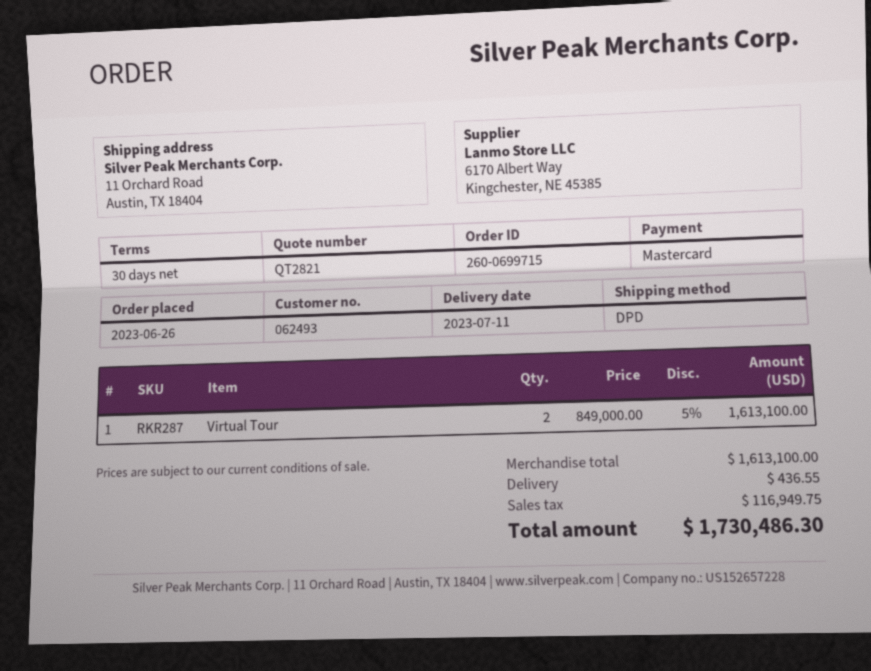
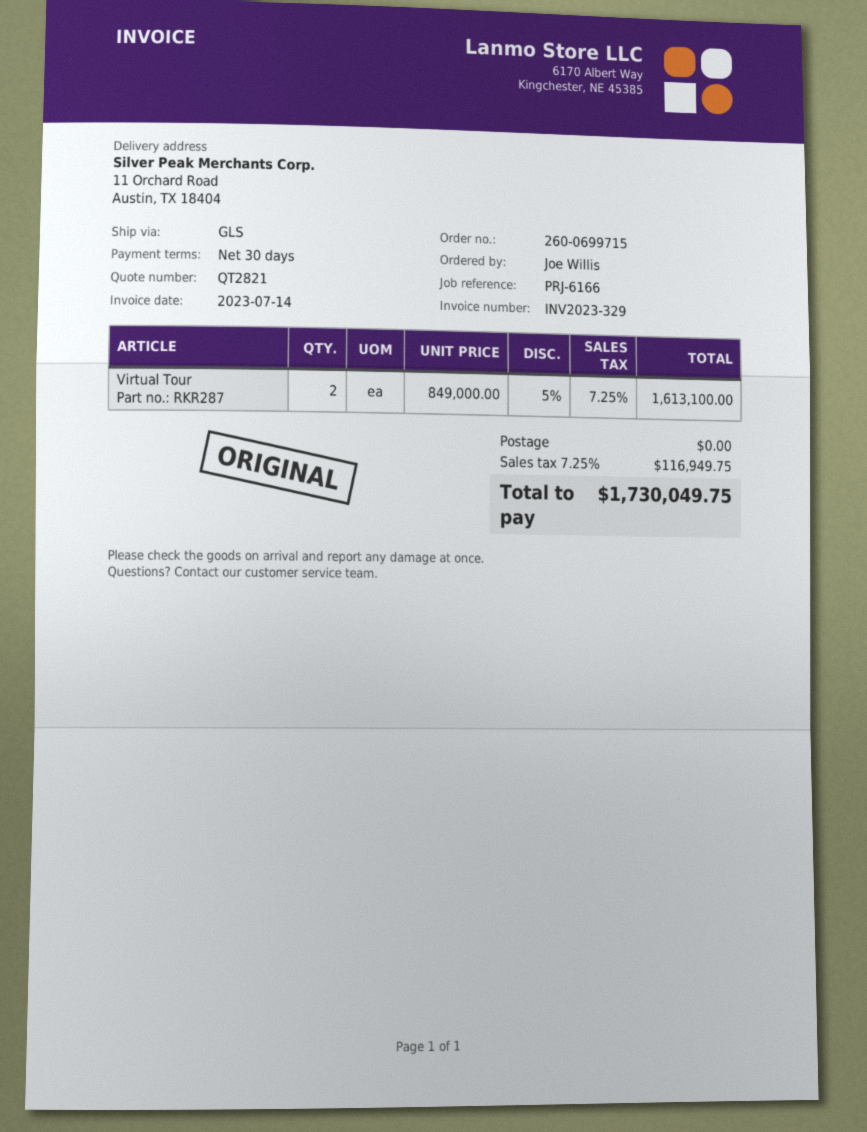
shipping method: DPD -> GLS
shipping: 436.55 -> 0.00
total: 1730486.30 -> 1730049.75

